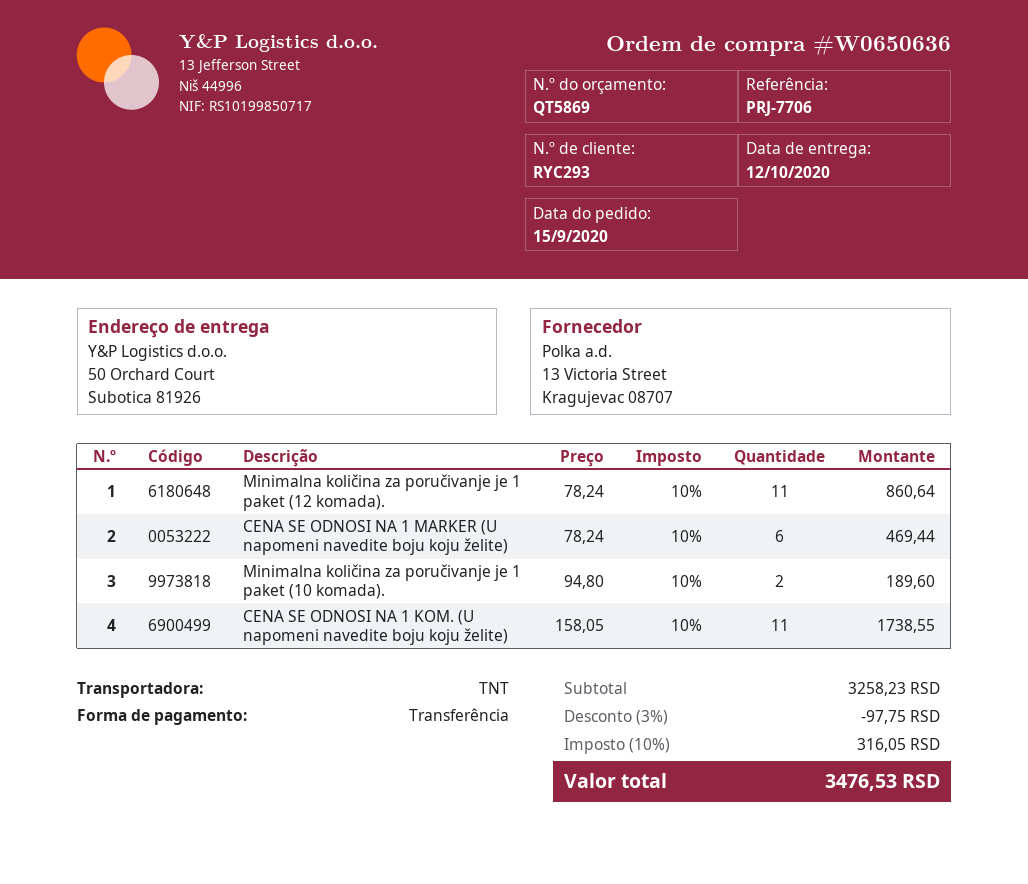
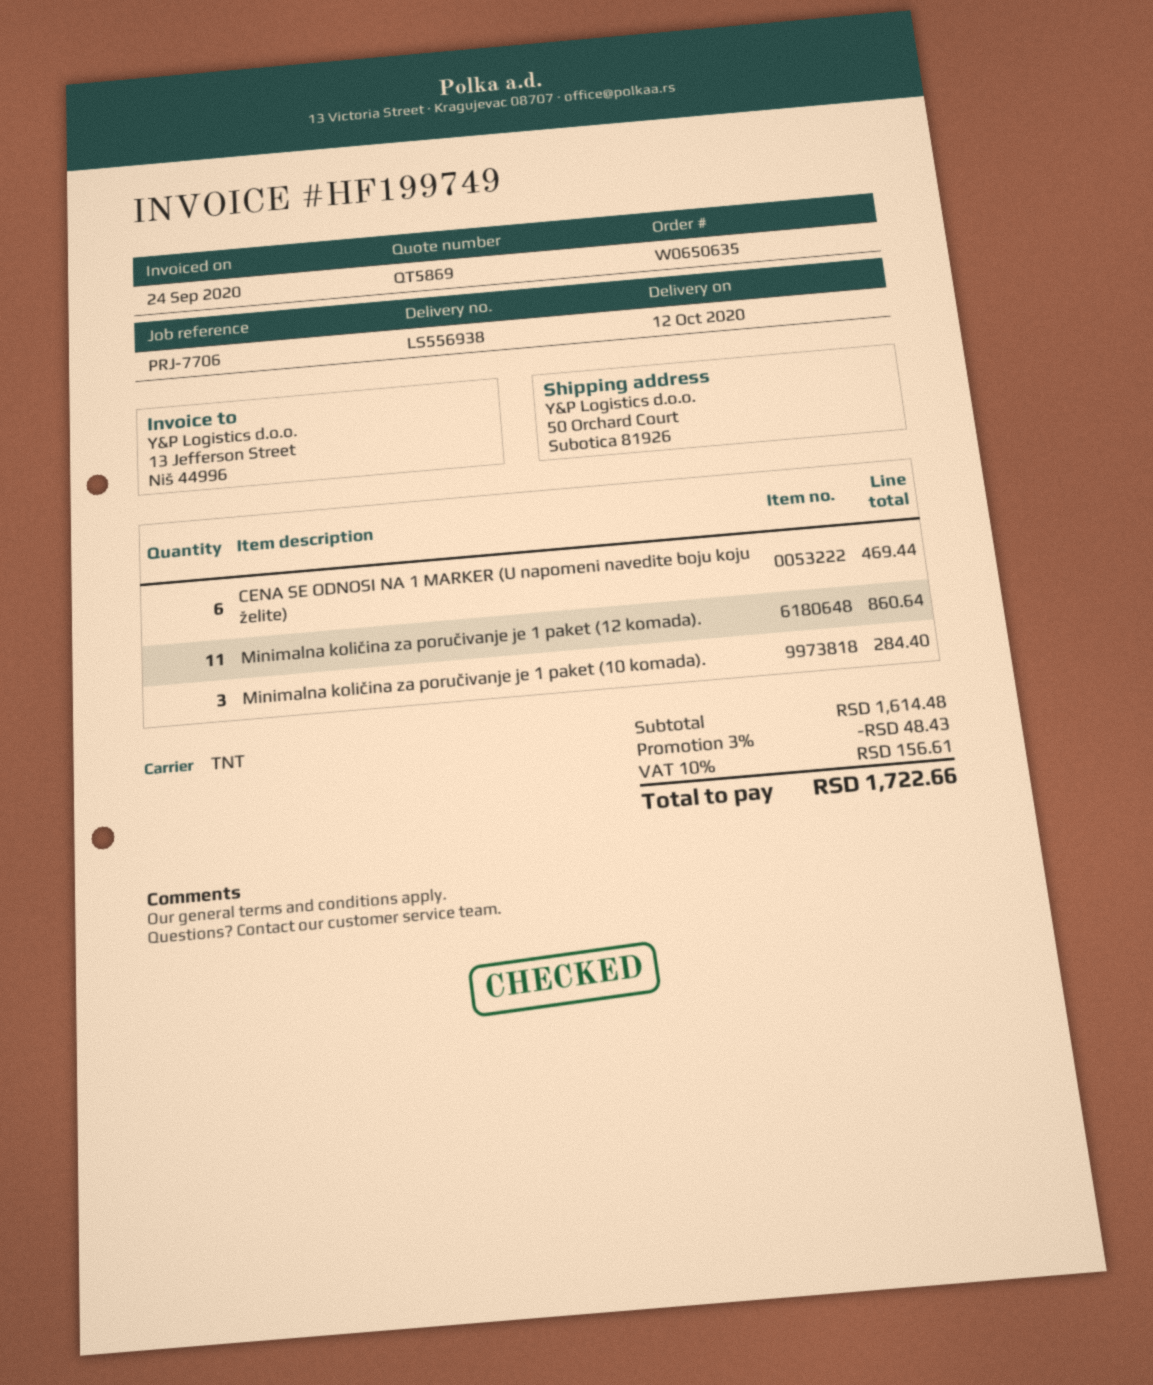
order number: W0650636 -> W0650635
Minimalna količina za poručivanje je 1 paket (10 komada).: 2 for 189.60 -> 3 for 284.40
CENA SE ODNOSI NA 1 KOM. (U napomeni navedite boju koju želite): 11 for 1738.55 -> none
subtotal: 3258.23 -> 1614.48
discount: 3% = 97.75 -> 3% = 48.43
tax: 10% = 316.05 -> 10% = 156.61
total: 3476.53 -> 1722.66

